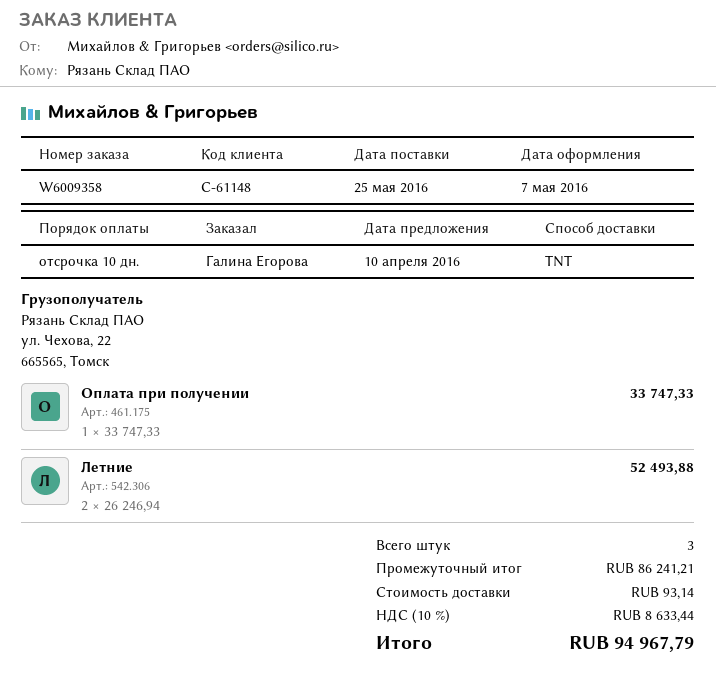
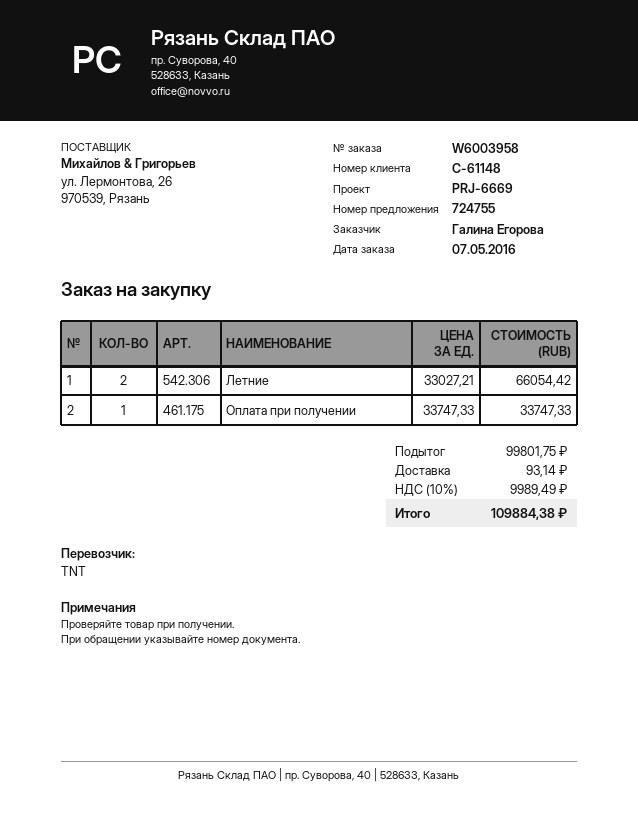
order number: W6009358 -> W6003958
Летние: 2 x 26246.94 = 52493.88 -> 2 x 33027.21 = 66054.42
subtotal: 86241.21 -> 99801.75
tax: 10% = 8633.44 -> 10% = 9989.49
total: 94967.79 -> 109884.38

